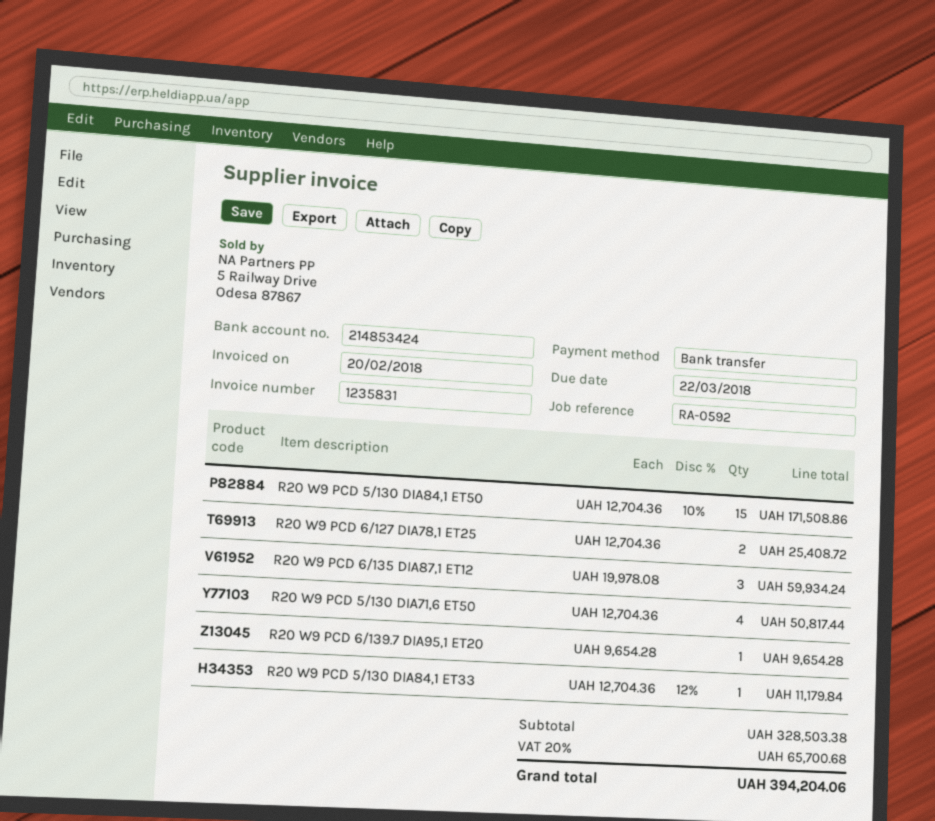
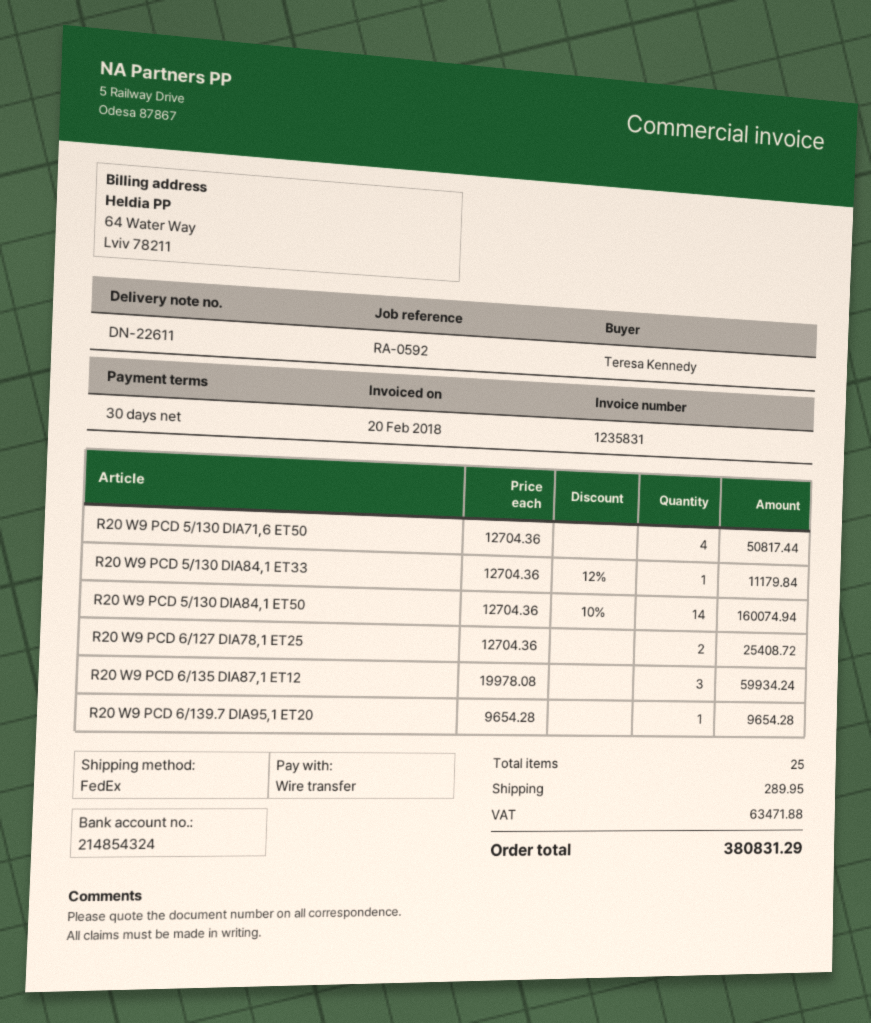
bank account: 214853424 -> 214854324
R20 W9 PCD 5/130 DIA84,1 ET50: 15 x 12704.36 - 10% = 171508.86 -> 14 x 12704.36 - 10% = 160074.94
shipping: none -> 289.95
tax: 65700.68 -> 63471.88
total: 394204.06 -> 380831.29

